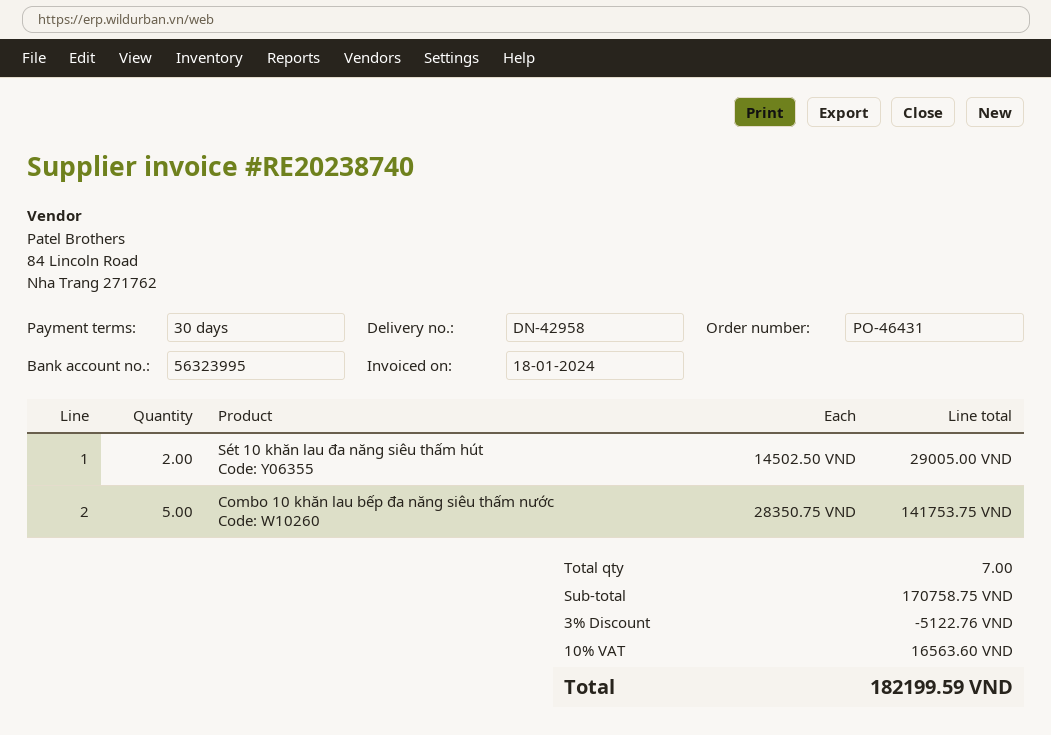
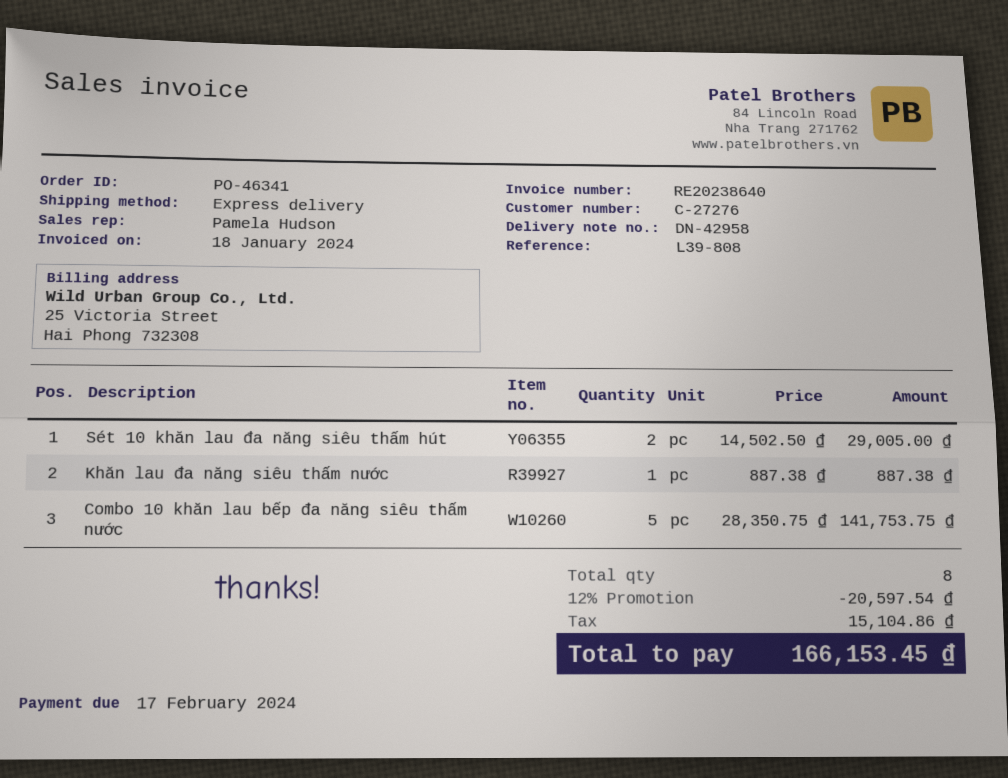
order number: PO-46431 -> PO-46341
invoice number: RE20238740 -> RE20238640
Khăn lau đa năng siêu thấm nước: none -> 1 x 887.38 = 887.38
total quantity: 7 -> 8
discount: 3% = 5122.76 -> 12% = 20597.54
tax: 16563.60 -> 15104.86
total: 182199.59 -> 166153.45

